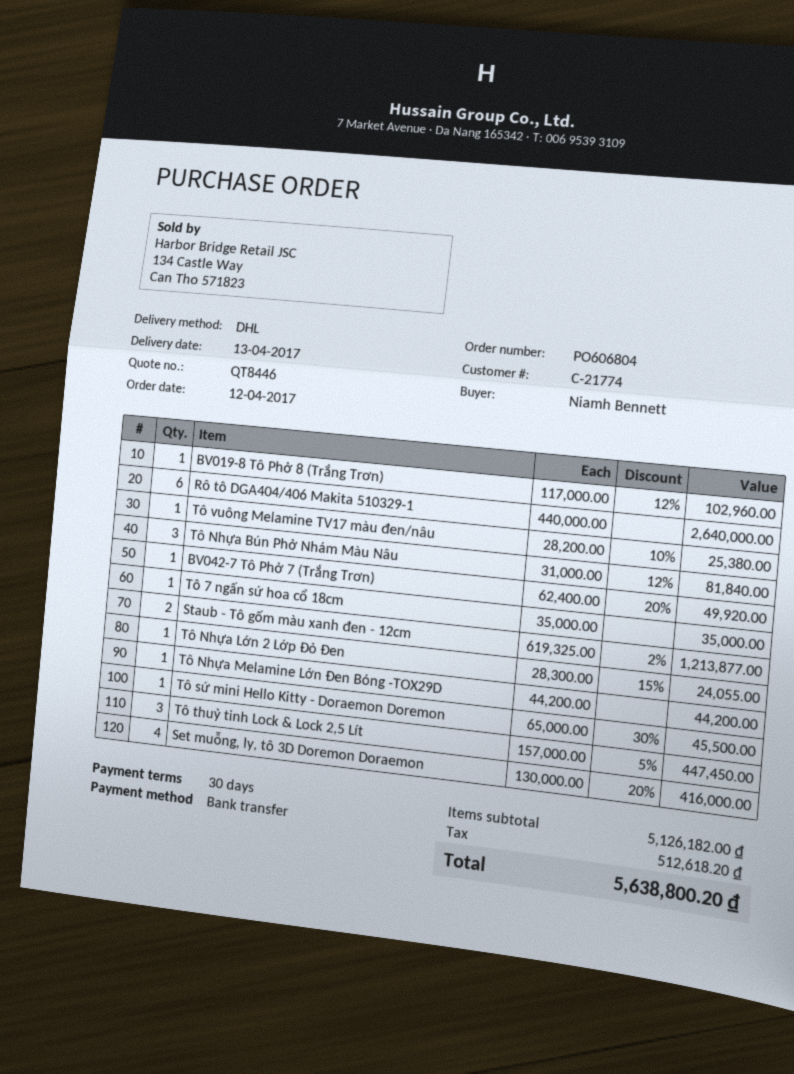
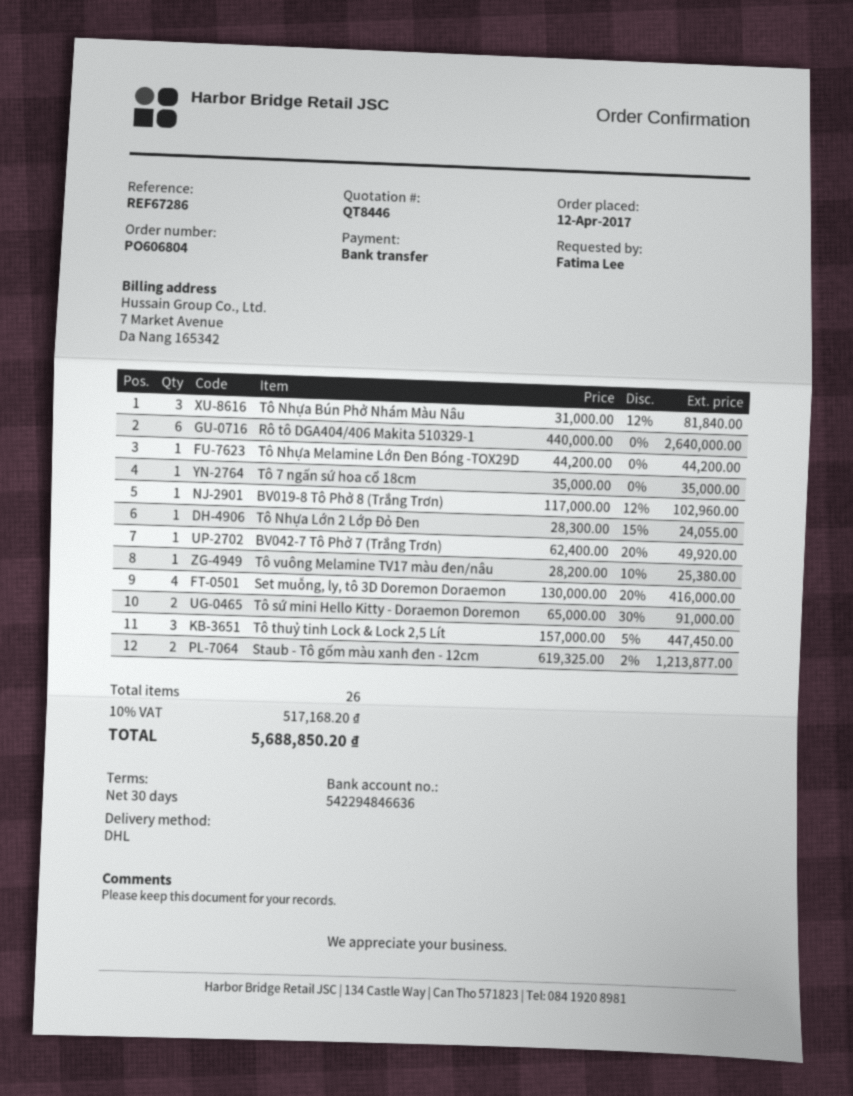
ordered by: Niamh Bennett -> Fatima Lee
Tô sứ mini Hello Kitty - Doraemon Doremon: 1 x 65000.00 - 30% = 45500.00 -> 2 x 65000.00 - 30% = 91000.00
tax: 512618.20 -> 517168.20
total: 5638800.20 -> 5688850.20

